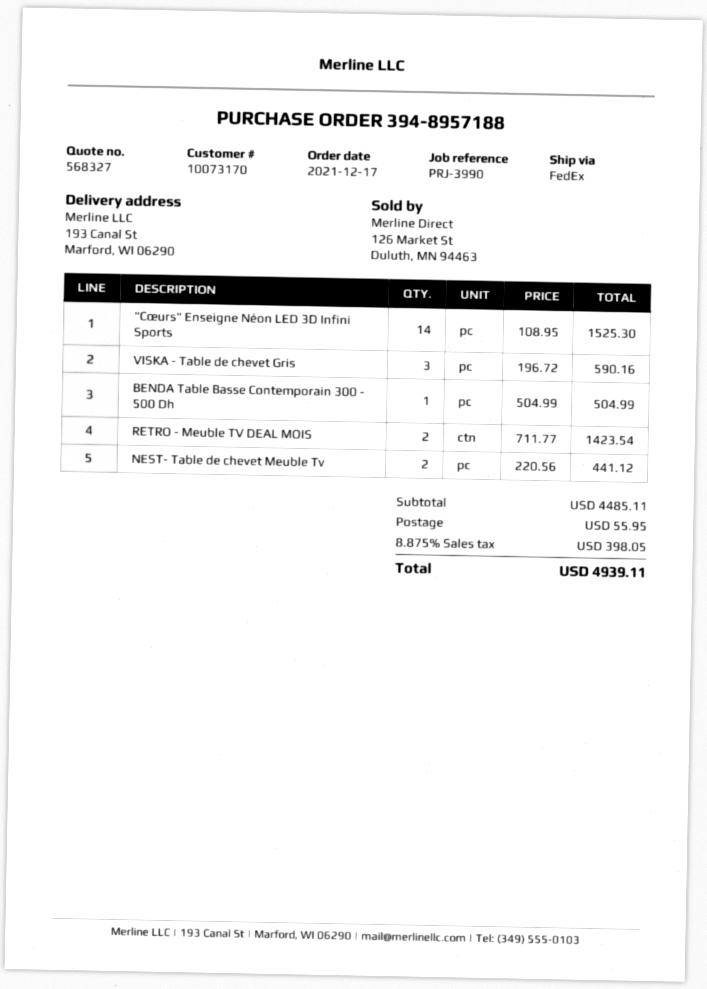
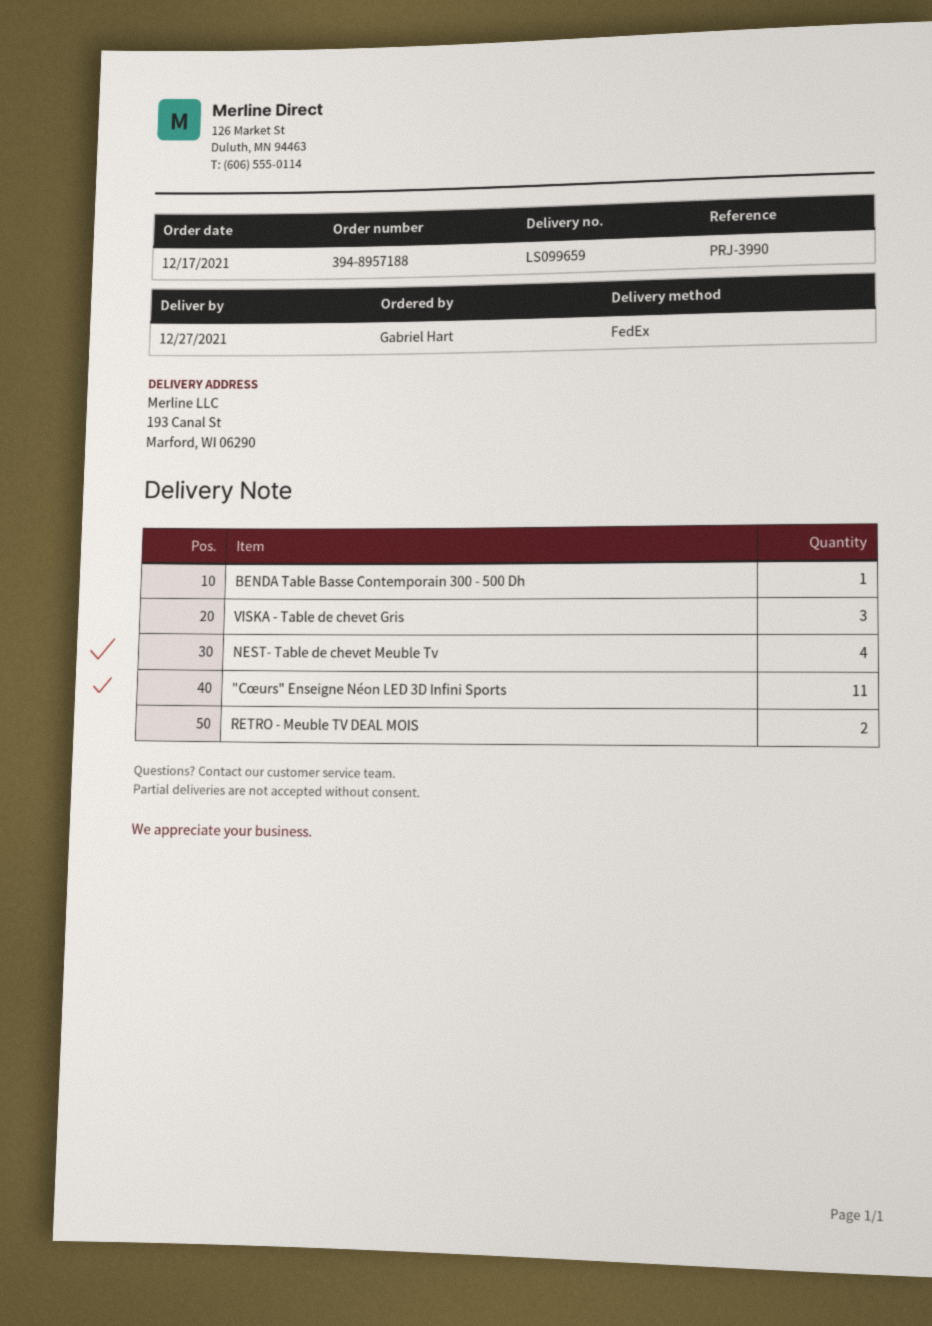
"Cœurs" Enseigne Néon LED 3D Infini Sports: 14 -> 11
NEST- Table de chevet Meuble Tv: 2 -> 4

